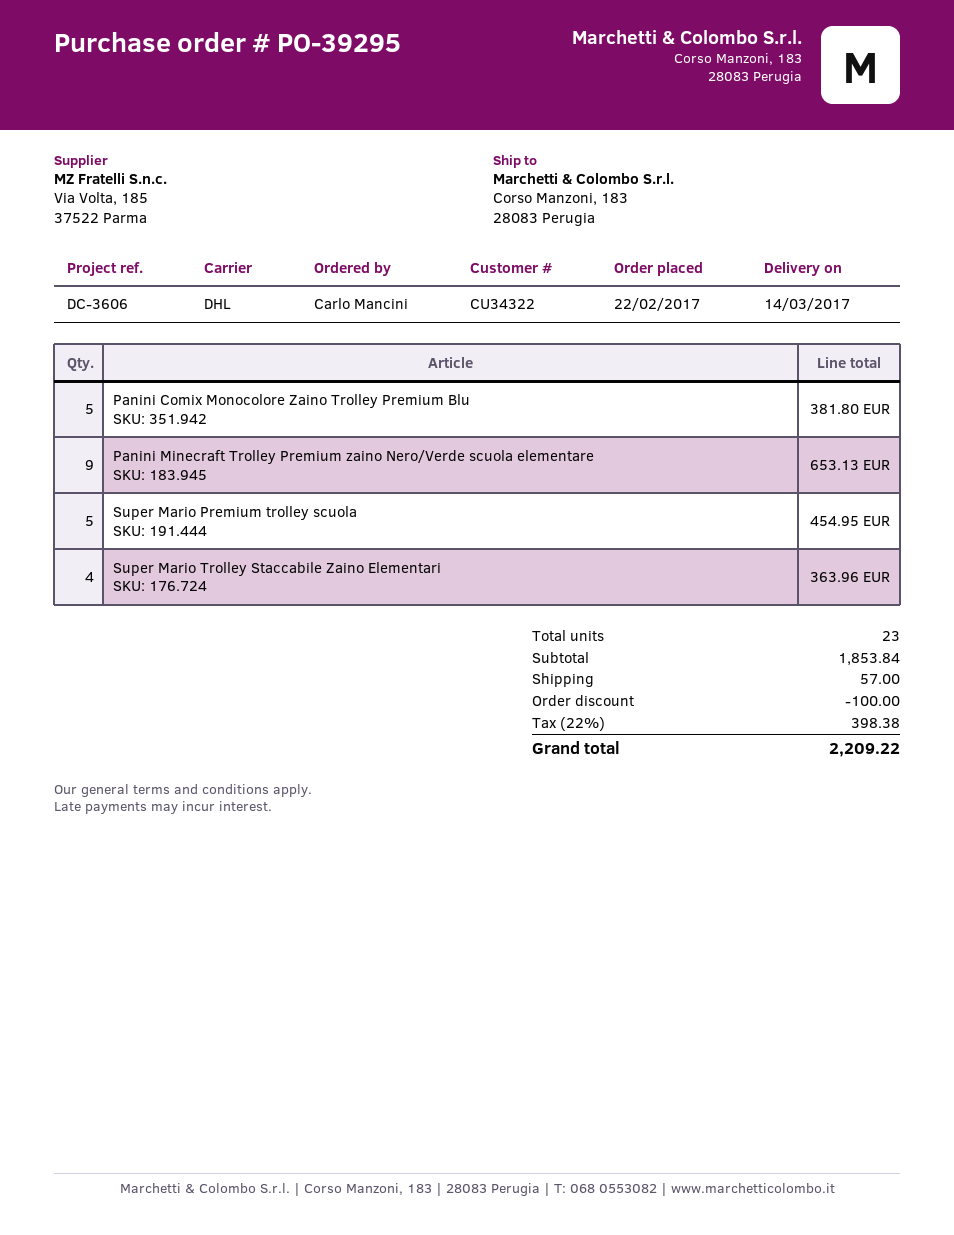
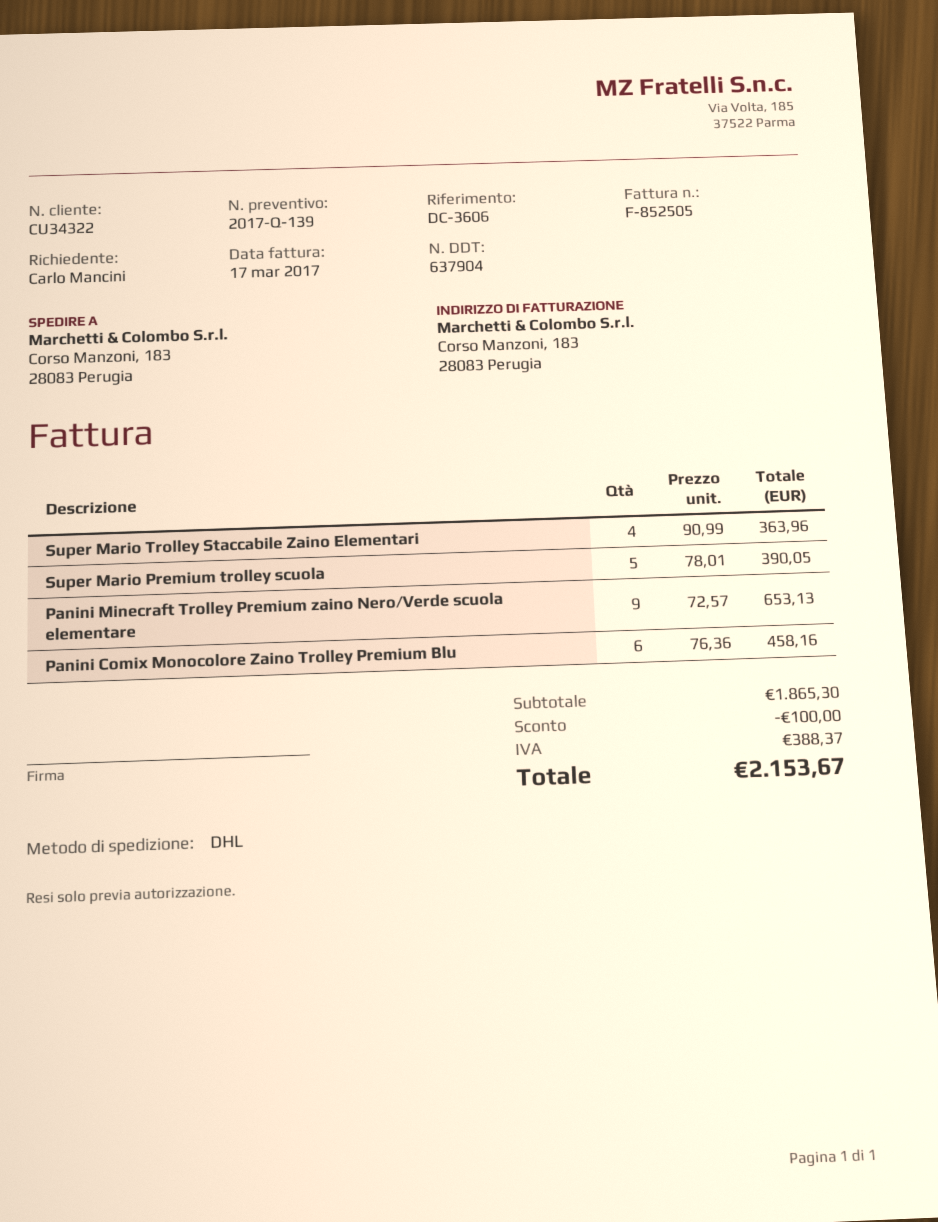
Panini Comix Monocolore Zaino Trolley Premium Blu: 5 for 381.80 -> 6 for 458.16
Super Mario Premium trolley scuola: 5 for 454.95 -> 5 for 390.05
subtotal: 1853.84 -> 1865.30
shipping: 57.00 -> none
tax: 398.38 -> 388.37
total: 2209.22 -> 2153.67

